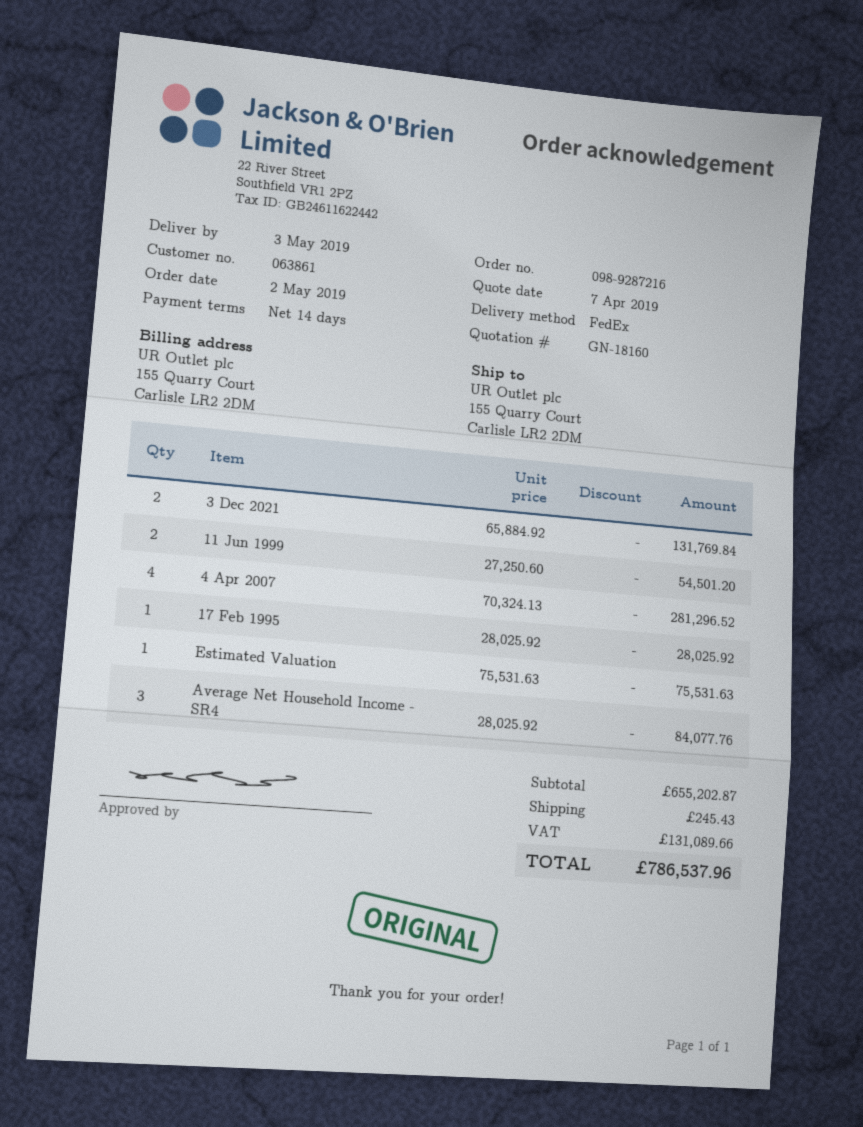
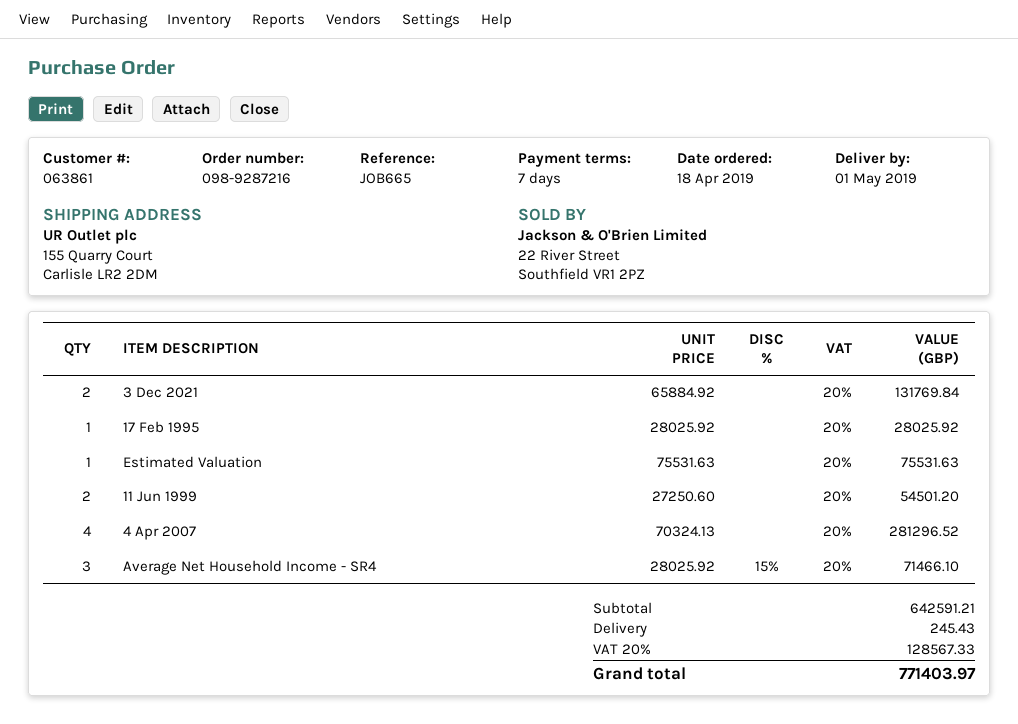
order date: 2019-05-02 -> 2019-04-18
delivery date: 2019-05-03 -> 2019-05-01
payment terms: 14 days -> 7 days
Average Net Household Income - SR4: 3 x 28025.92 = 84077.76 -> 3 x 28025.92 - 15% = 71466.10
subtotal: 655202.87 -> 642591.21
tax: 131089.66 -> 128567.33
total: 786537.96 -> 771403.97

